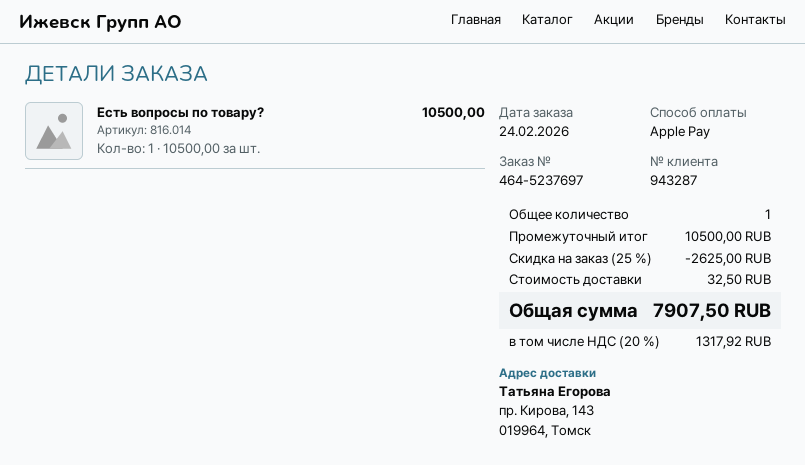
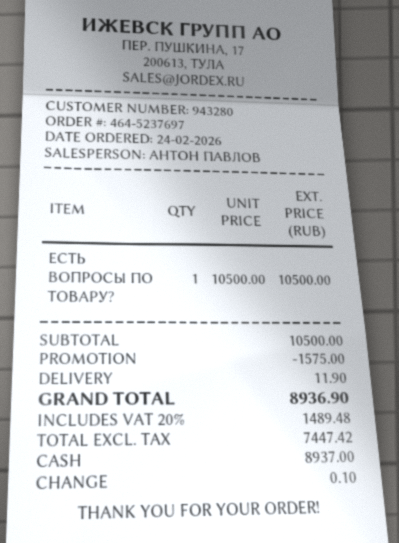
customer number: 943287 -> 943280
payment method: Apple Pay -> cash
discount: 2625.00 -> 1575.00
shipping: 32.50 -> 11.90
tax: 20% = 1317.92 -> 20% = 1489.48
total: 7907.50 -> 8936.90

